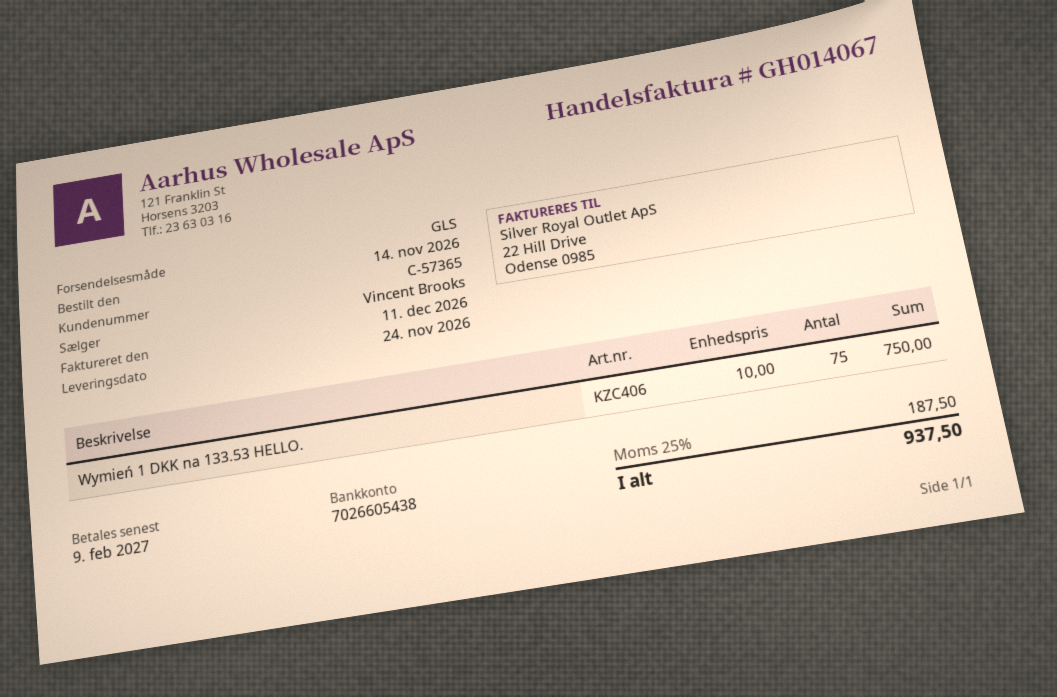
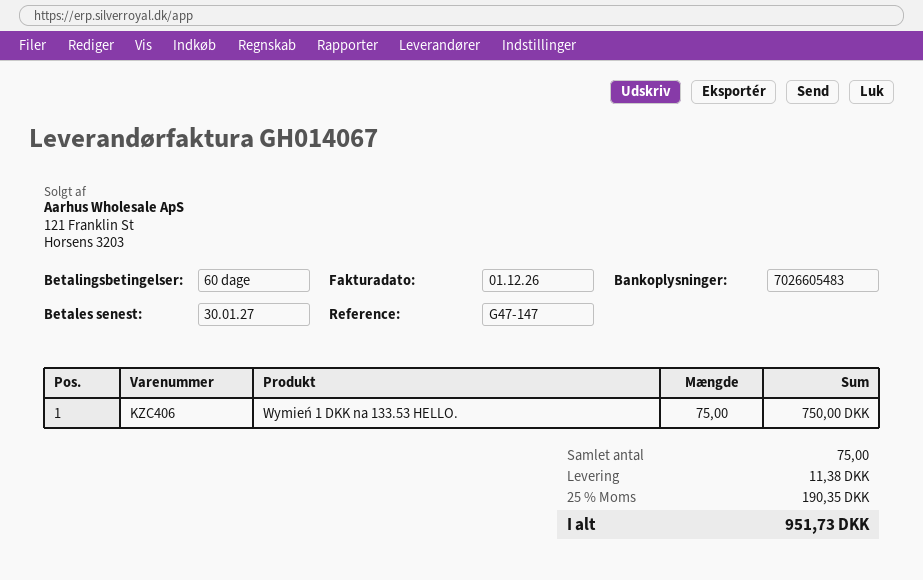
invoice date: 2026-12-11 -> 2026-12-01
due date: 2027-02-09 -> 2027-01-30
bank account: 7026605438 -> 7026605483
shipping: none -> 11.38
tax: 25% = 187.50 -> 25% = 190.35
total: 937.50 -> 951.73

